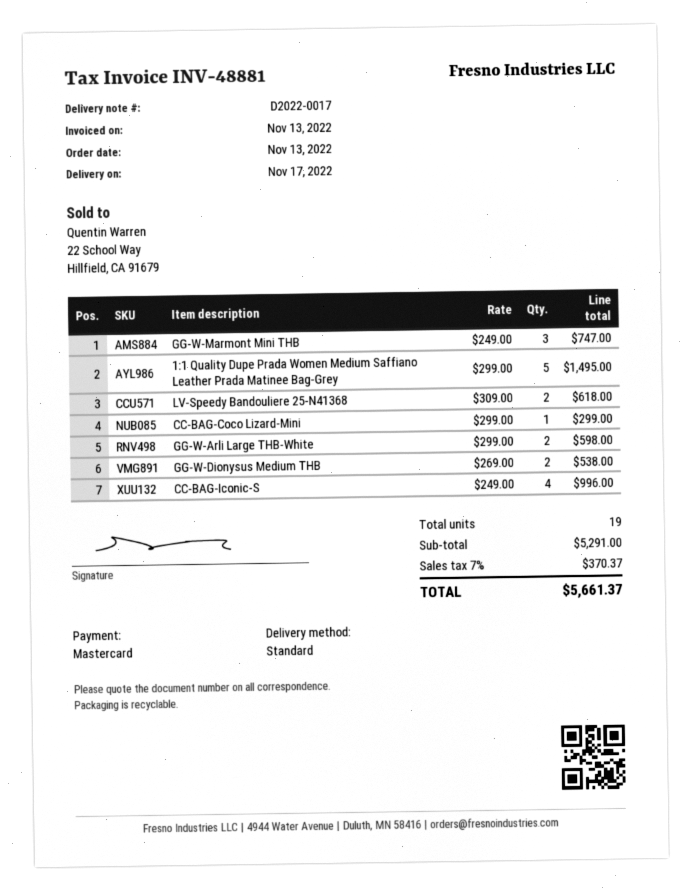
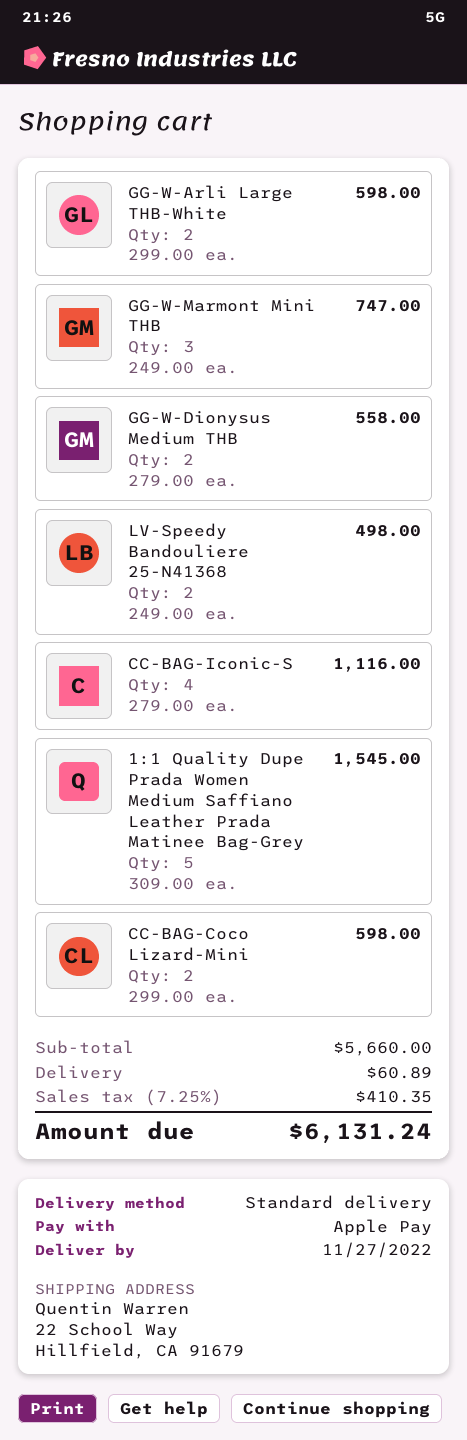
delivery date: 2022-11-17 -> 2022-11-27
payment method: Mastercard -> Apple Pay
1:1 Quality Dupe Prada Women Medium Saffiano Leather Prada Matinee Bag-Grey: 5 x 299.00 = 1495.00 -> 5 x 309.00 = 1545.00
LV-Speedy Bandouliere 25-N41368: 2 x 309.00 = 618.00 -> 2 x 249.00 = 498.00
CC-BAG-Coco Lizard-Mini: 1 x 299.00 = 299.00 -> 2 x 299.00 = 598.00
GG-W-Dionysus Medium THB: 2 x 269.00 = 538.00 -> 2 x 279.00 = 558.00
CC-BAG-Iconic-S: 4 x 249.00 = 996.00 -> 4 x 279.00 = 1116.00
subtotal: 5291.00 -> 5660.00
shipping: none -> 60.89
tax: 7% = 370.37 -> 7.25% = 410.35
total: 5661.37 -> 6131.24

